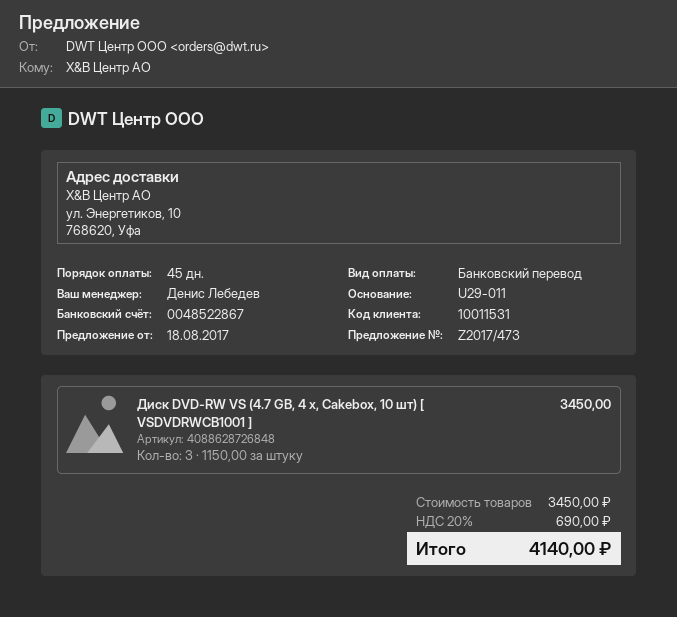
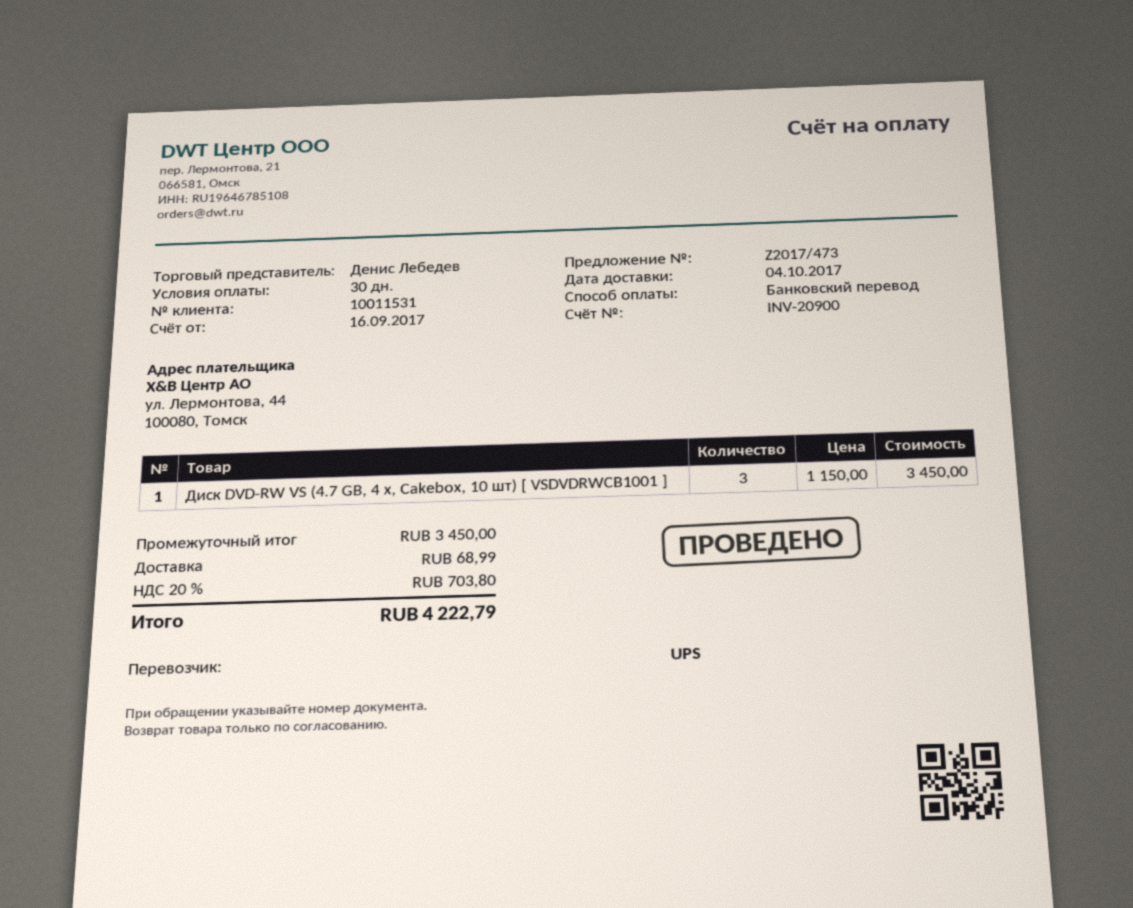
payment terms: 45 days -> 30 days
shipping: none -> 68.99
tax: 20% = 690.00 -> 20% = 703.80
total: 4140.00 -> 4222.79

